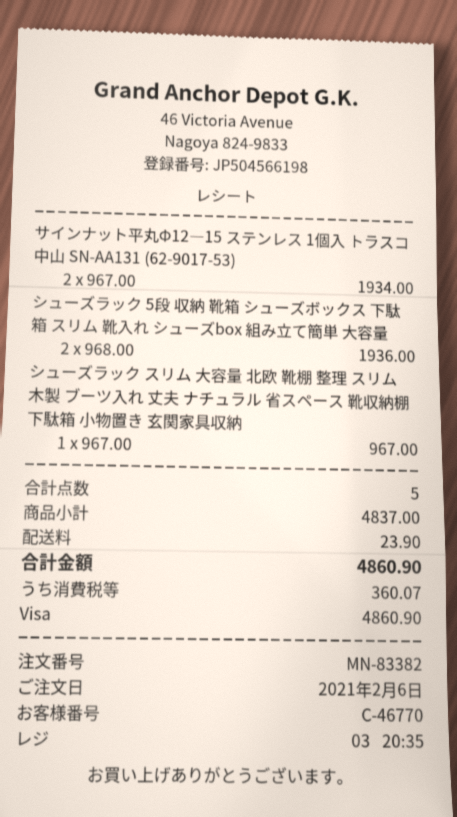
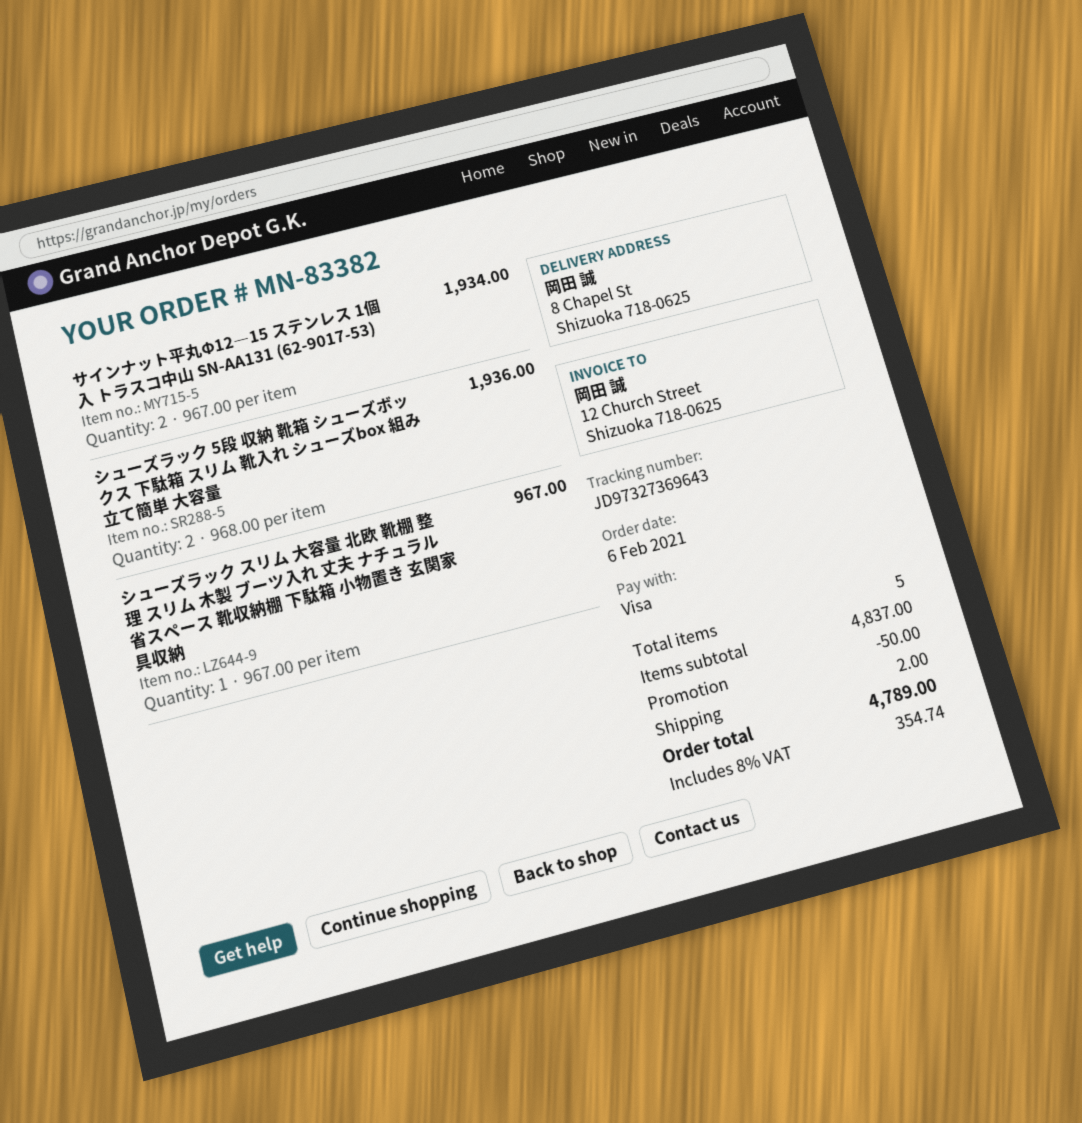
discount: none -> 50.00
shipping: 23.90 -> 2.00
tax: 360.07 -> 354.74
total: 4860.90 -> 4789.00

